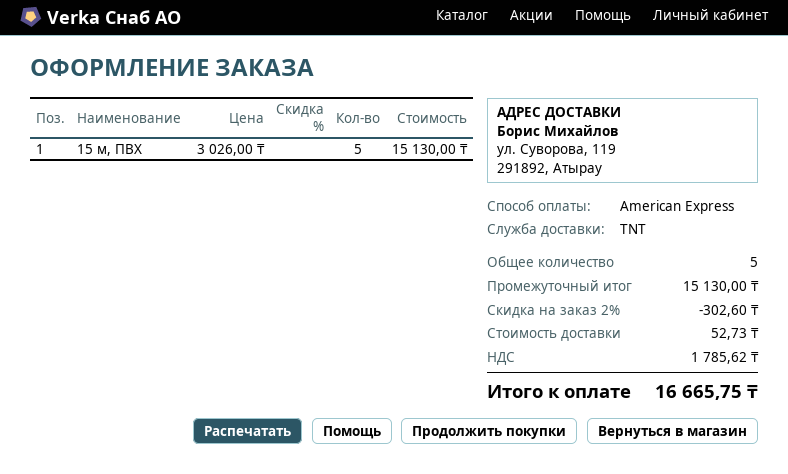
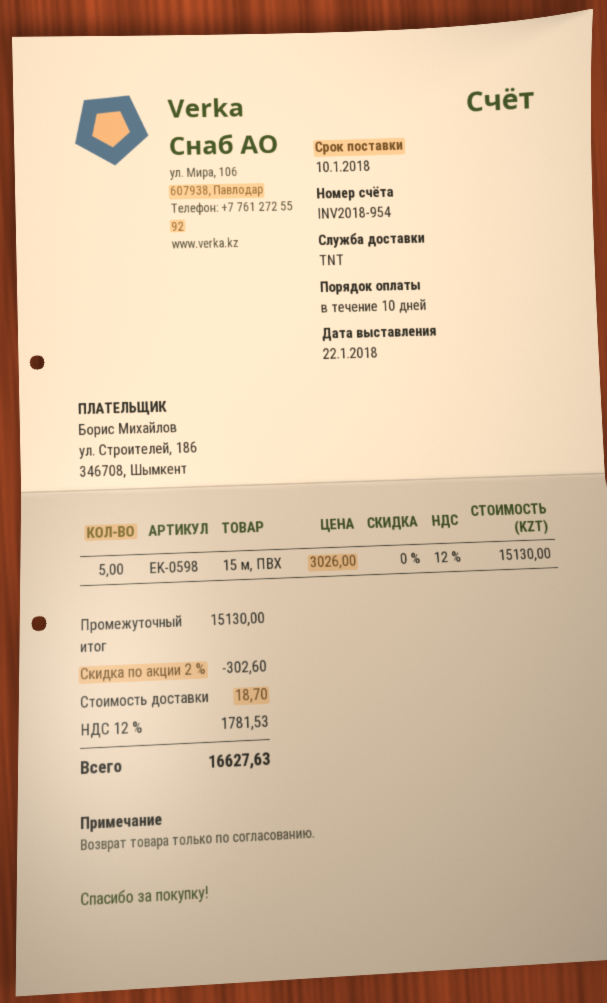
shipping: 52.73 -> 18.70
tax: 1785.62 -> 1781.53
total: 16665.75 -> 16627.63

